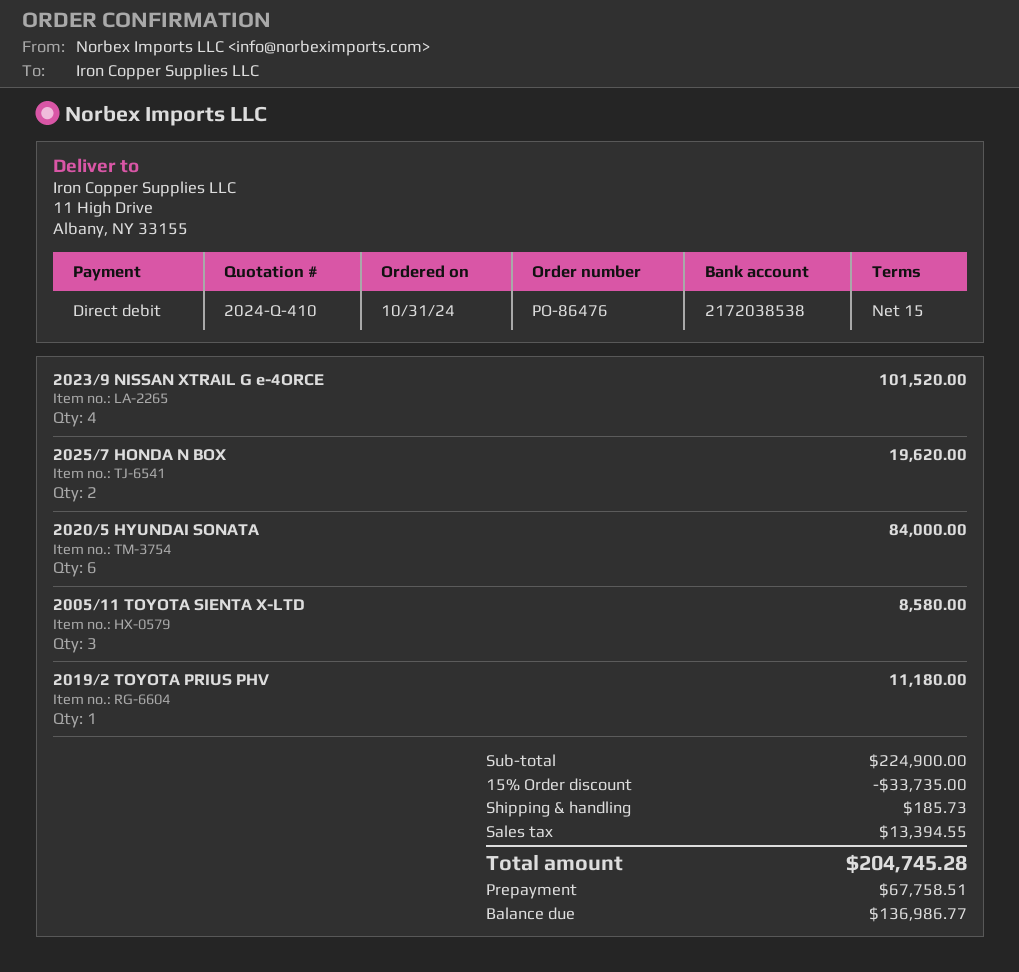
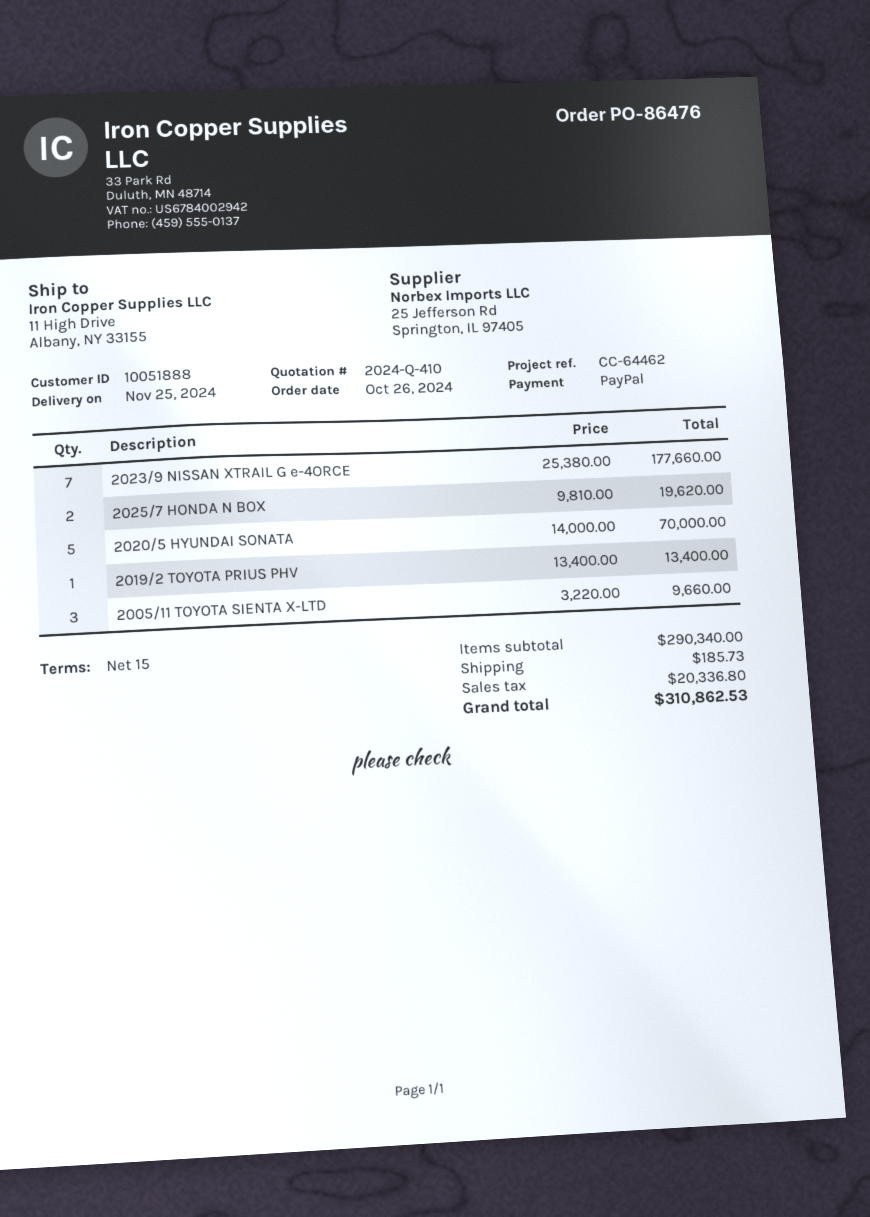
order date: 2024-10-31 -> 2024-10-26
payment method: direct debit -> PayPal
2023/9 NISSAN XTRAIL G e-4ORCE: 4 for 101520.00 -> 7 for 177660.00
2020/5 HYUNDAI SONATA: 6 for 84000.00 -> 5 for 70000.00
2005/11 TOYOTA SIENTA X-LTD: 3 for 8580.00 -> 3 for 9660.00
2019/2 TOYOTA PRIUS PHV: 1 for 11180.00 -> 1 for 13400.00
subtotal: 224900.00 -> 290340.00
discount: 15% = 33735.00 -> none
tax: 13394.55 -> 20336.80
total: 204745.28 -> 310862.53

